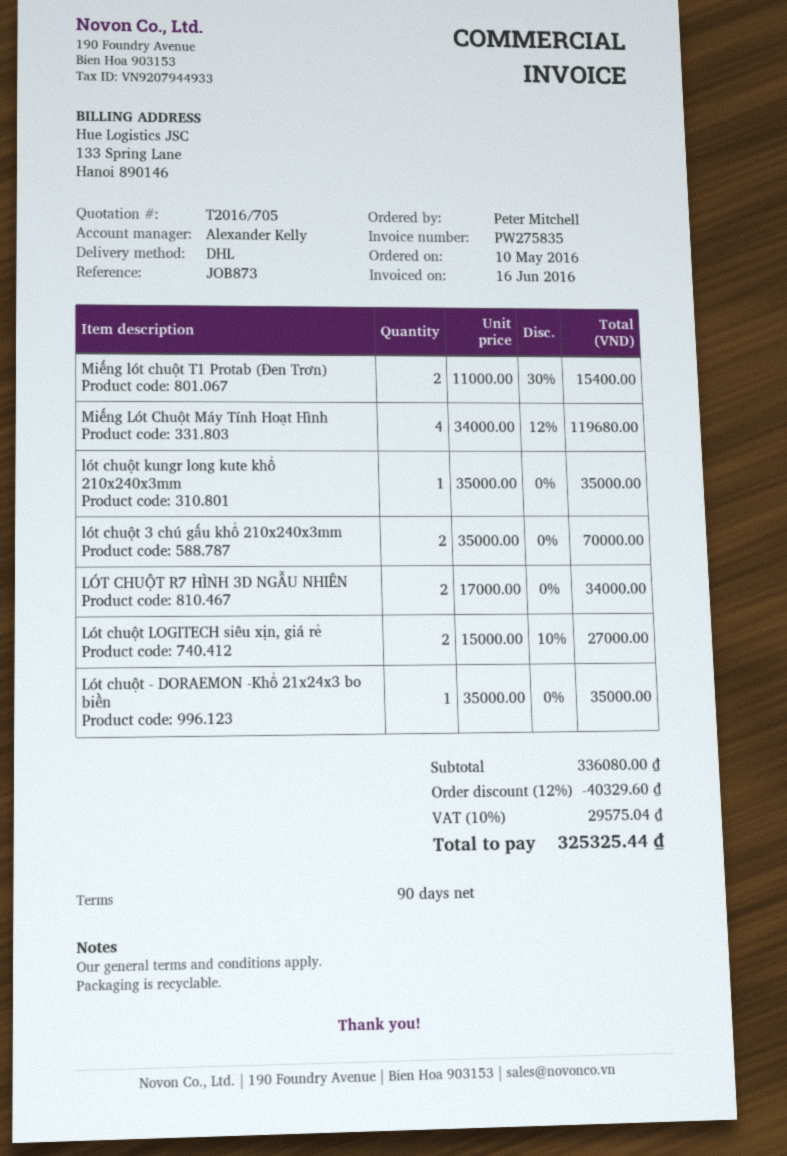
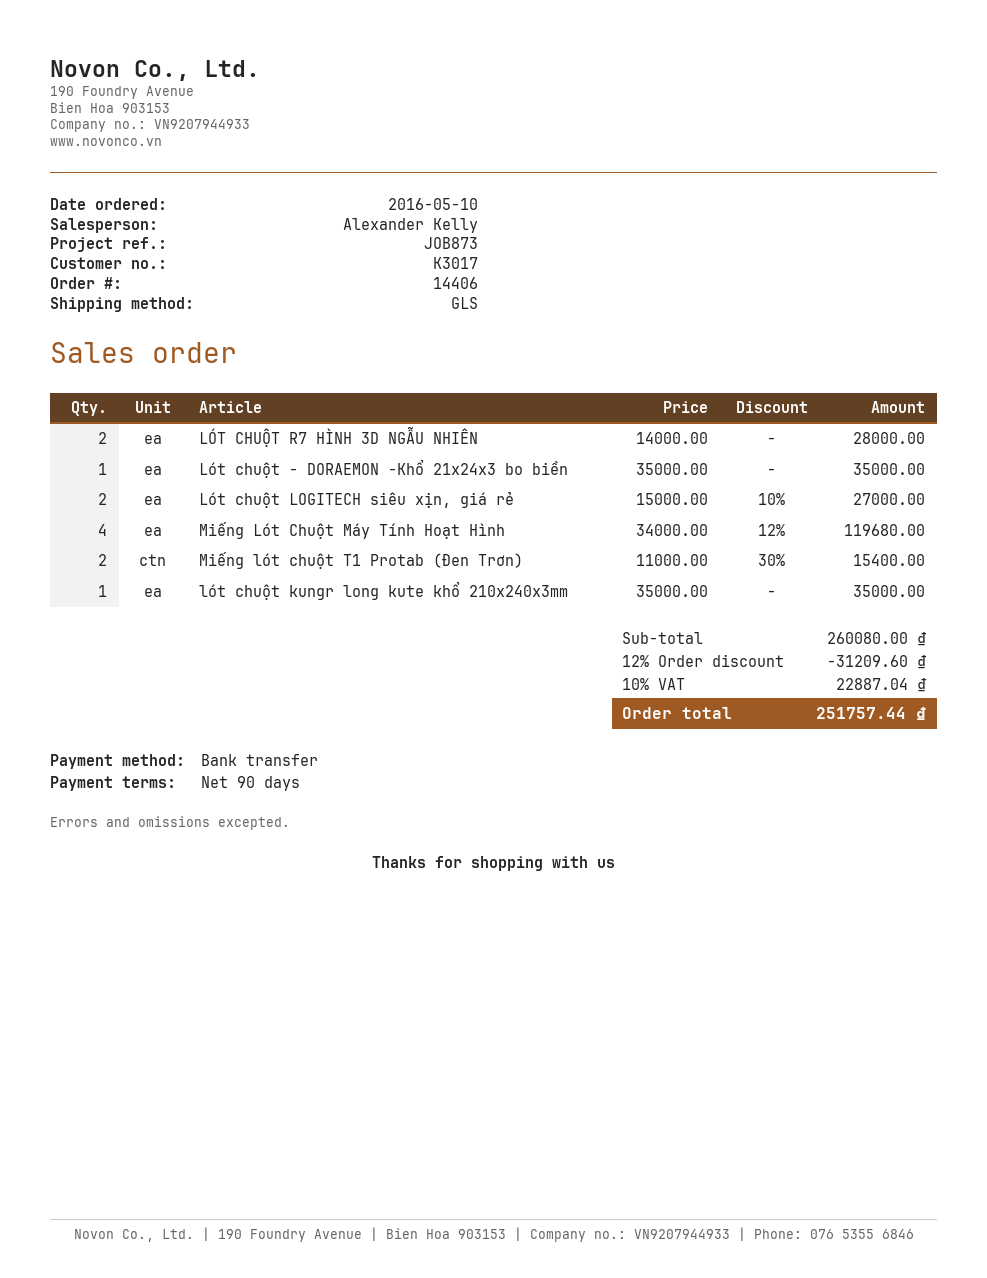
shipping method: DHL -> GLS
lót chuột 3 chú gấu khổ 210x240x3mm: 2 x 35000.00 = 70000.00 -> none
LÓT CHUỘT R7 HÌNH 3D NGẪU NHIÊN: 2 x 17000.00 = 34000.00 -> 2 x 14000.00 = 28000.00
subtotal: 336080.00 -> 260080.00
discount: 12% = 40329.60 -> 12% = 31209.60
tax: 10% = 29575.04 -> 10% = 22887.04
total: 325325.44 -> 251757.44

